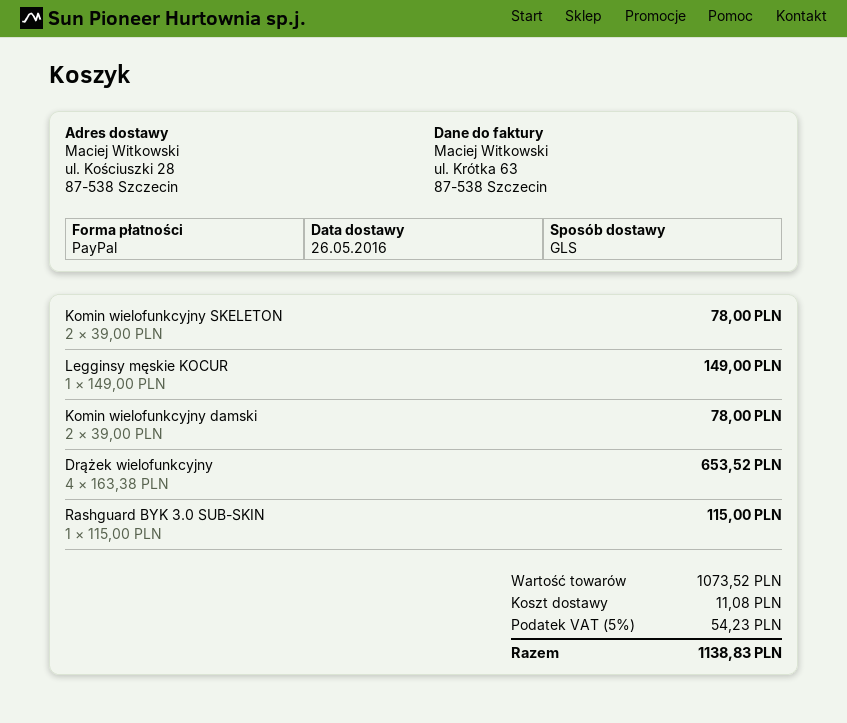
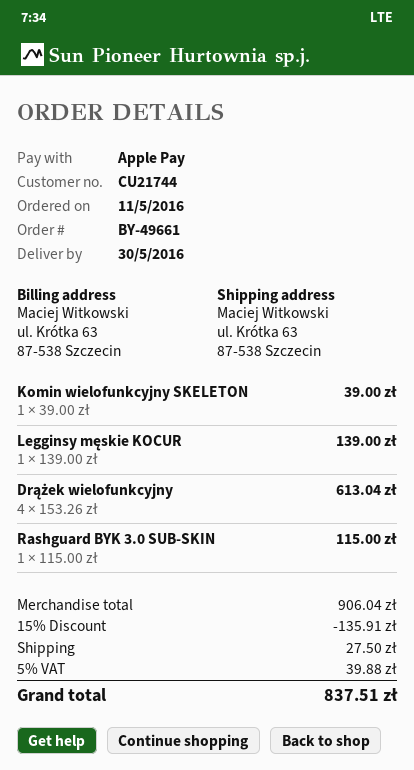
delivery date: 2016-05-26 -> 2016-05-30
payment method: PayPal -> Apple Pay
ship to: ul. Kościuszki 28, 87-538 Szczecin -> ul. Krótka 63, 87-538 Szczecin
Komin wielofunkcyjny SKELETON: 2 x 39.00 = 78.00 -> 1 x 39.00 = 39.00
Legginsy męskie KOCUR: 1 x 149.00 = 149.00 -> 1 x 139.00 = 139.00
Komin wielofunkcyjny damski: 2 x 39.00 = 78.00 -> none
Drążek wielofunkcyjny: 4 x 163.38 = 653.52 -> 4 x 153.26 = 613.04
subtotal: 1073.52 -> 906.04
discount: none -> 15% = 135.91
shipping: 11.08 -> 27.50
tax: 5% = 54.23 -> 5% = 39.88
total: 1138.83 -> 837.51

